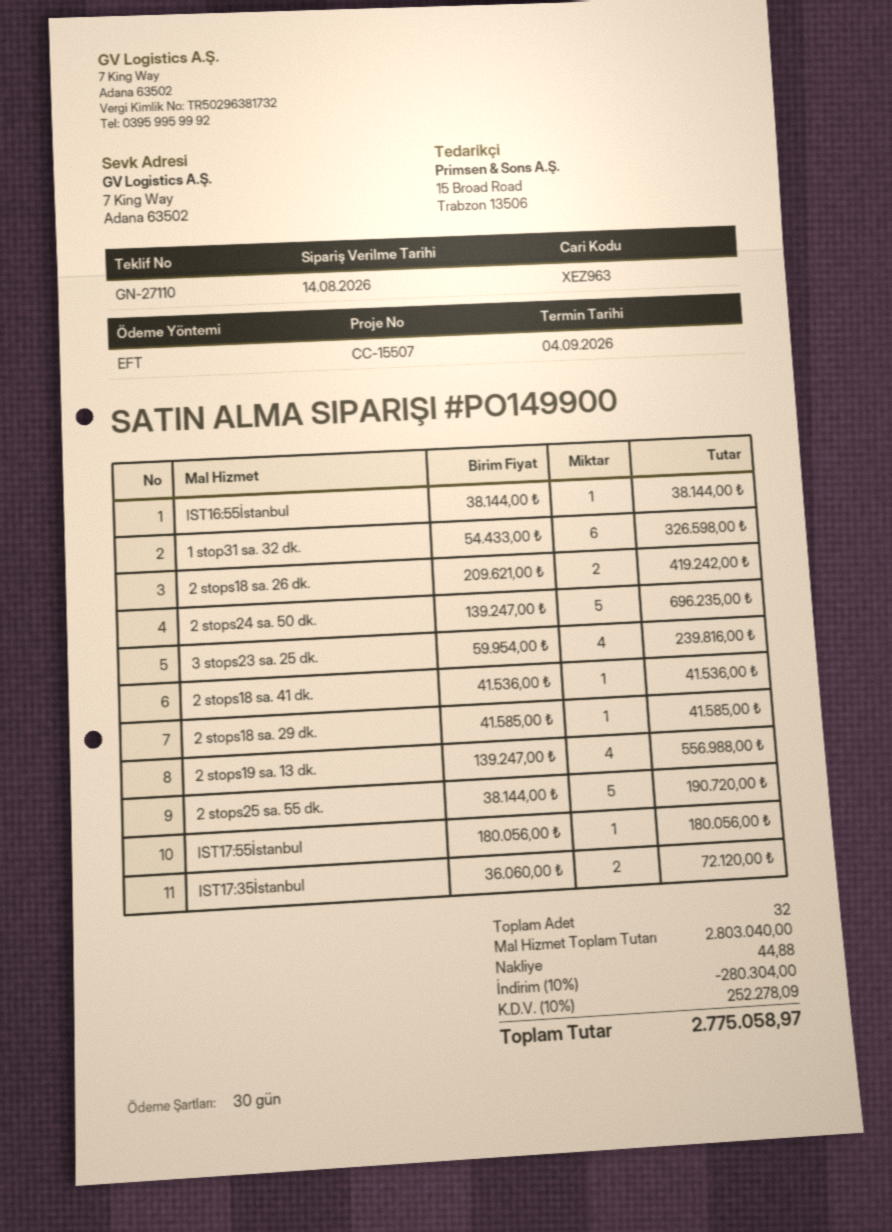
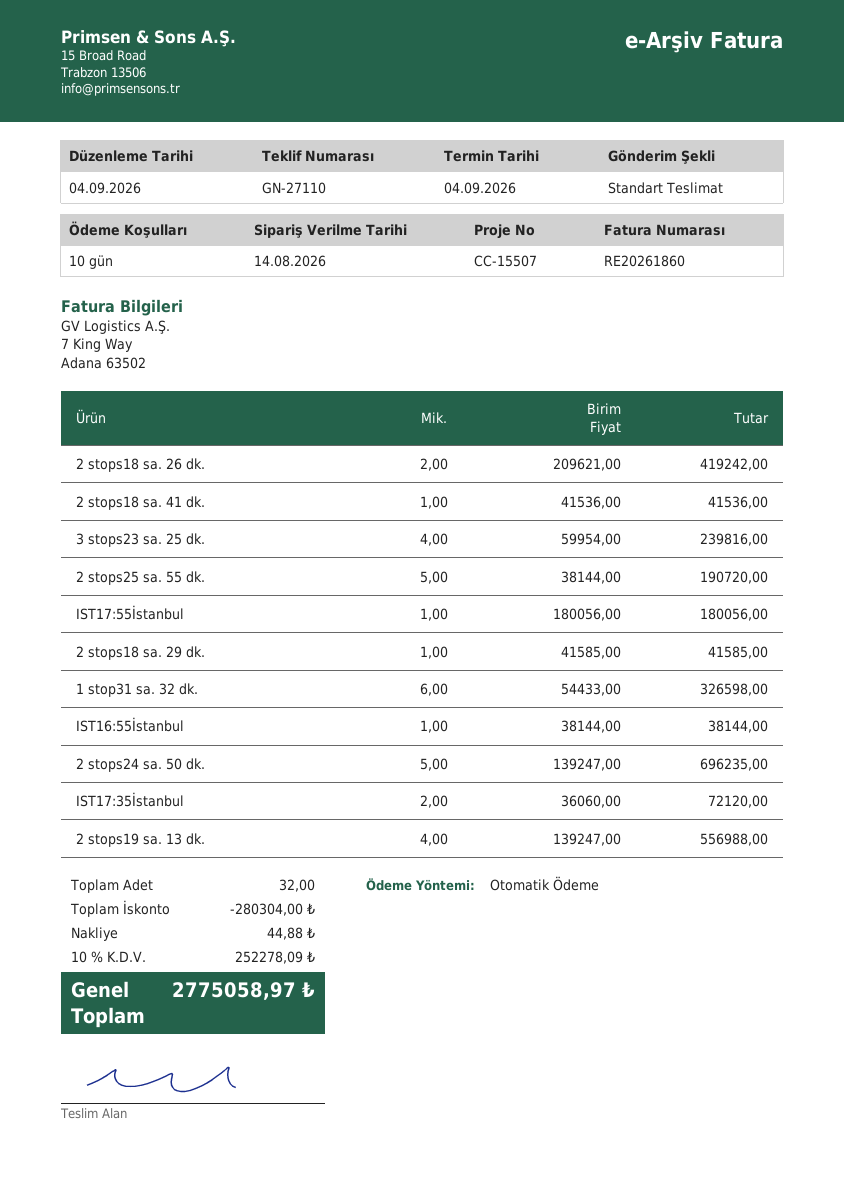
payment terms: 30 days -> 10 days
payment method: bank transfer -> direct debit

